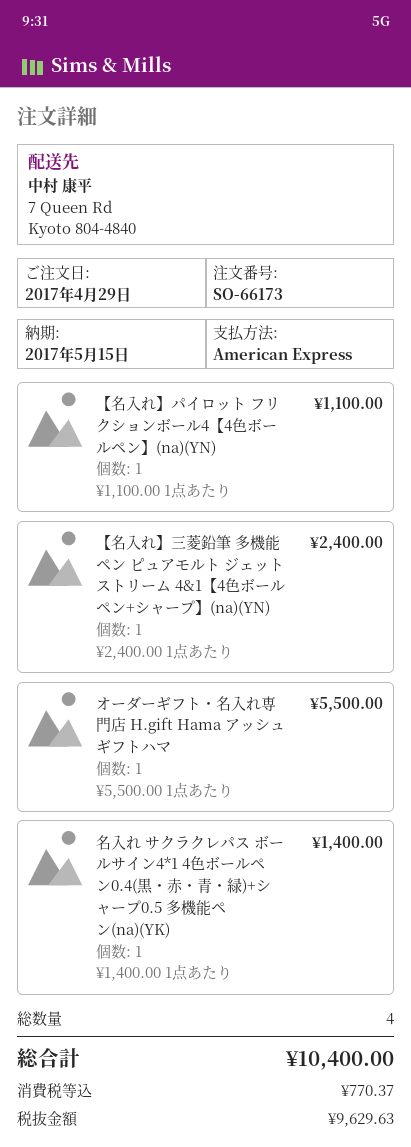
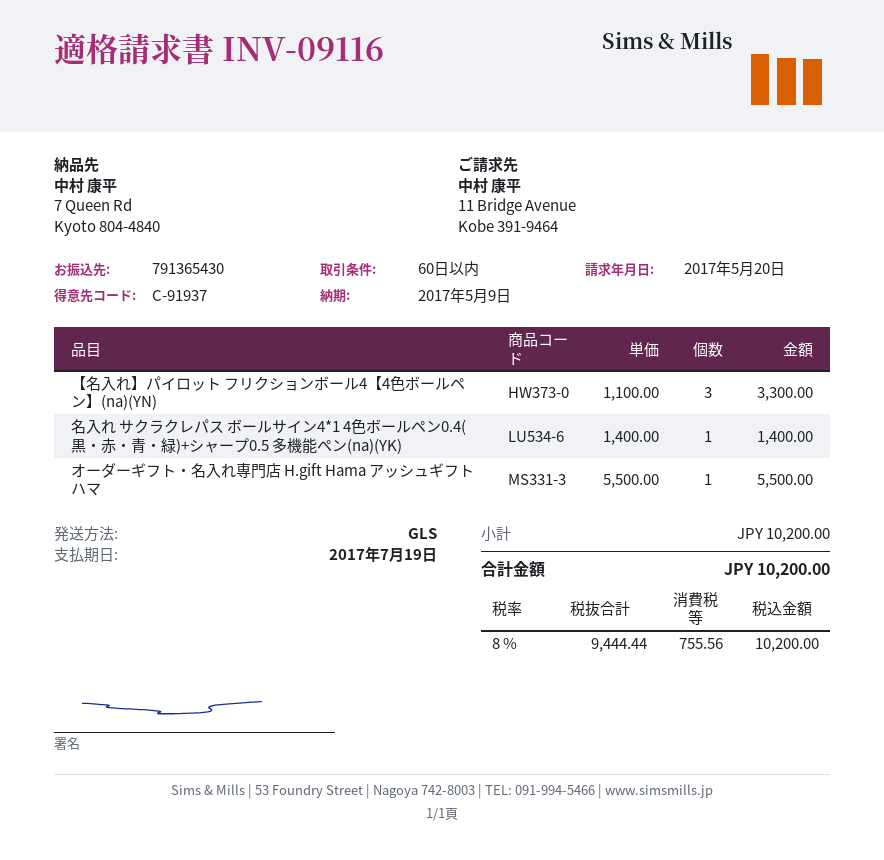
delivery date: 2017-05-15 -> 2017-05-09
【名入れ】パイロット フリクションボール4【4色ボールペン】(na)(YN): 1 x 1100.00 = 1100.00 -> 3 x 1100.00 = 3300.00
【名入れ】三菱鉛筆 多機能ペン ピュアモルト ジェットストリーム 4&1【4色ボールペン+シャープ】(na)(YN): 1 x 2400.00 = 2400.00 -> none
net: 9629.63 -> 9444.44
tax: 770.37 -> 755.56
total: 10400.00 -> 10200.00

